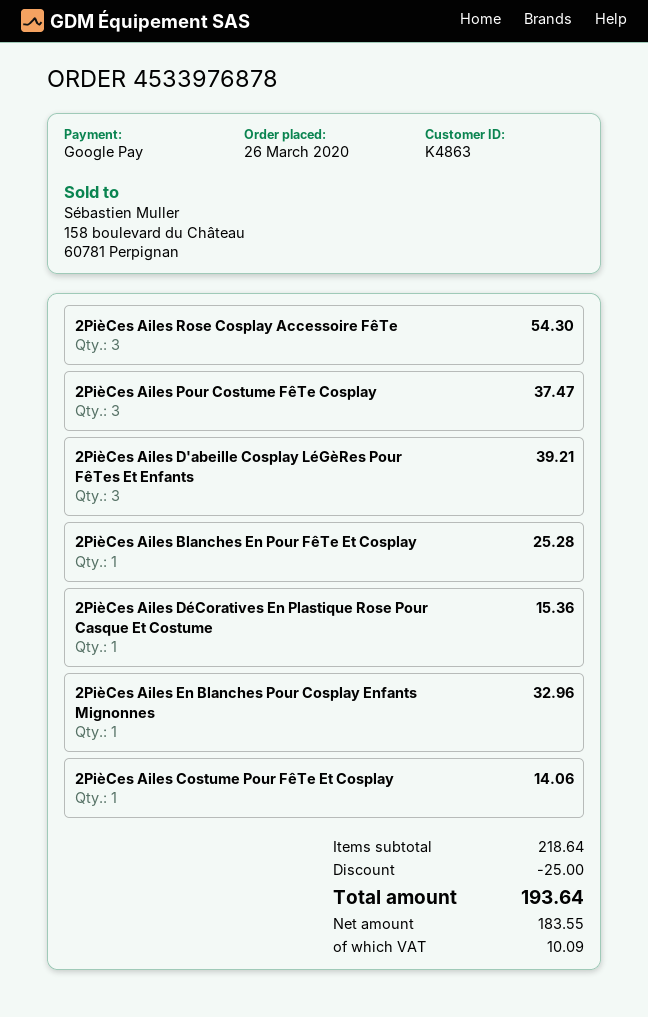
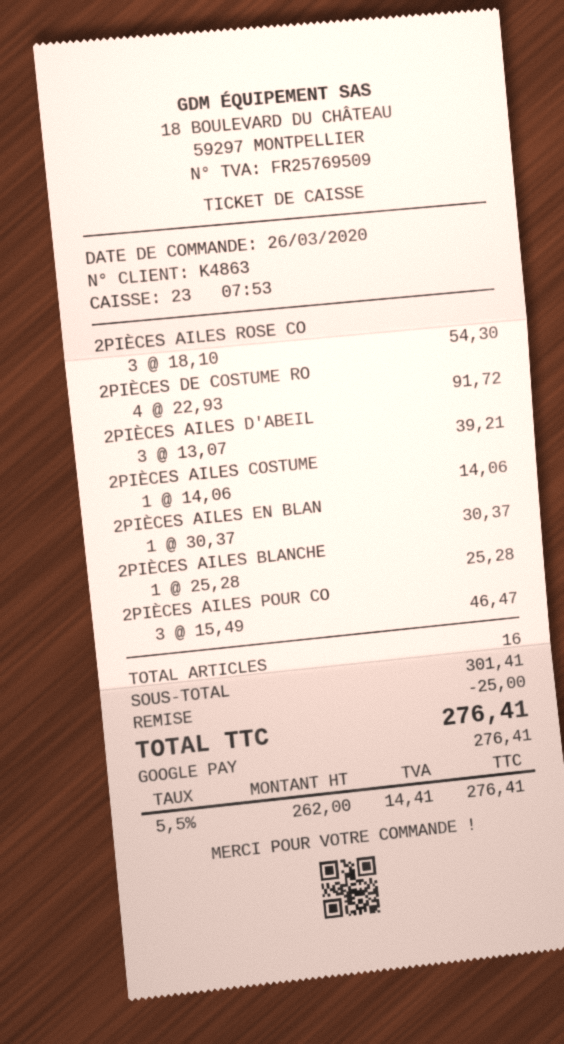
2PièCes Ailes Pour Costume FêTe Cosplay: 3 for 37.47 -> 3 for 46.47
2PièCes Ailes DéCoratives En Plastique Rose Pour Casque Et Costume: 1 for 15.36 -> none
2PièCes Ailes En Blanches Pour Cosplay Enfants Mignonnes: 1 for 32.96 -> 1 for 30.37
2PIÈCES DE COSTUME RO: none -> 4 for 91.72
subtotal: 218.64 -> 301.41
net: 183.55 -> 262.00
tax: 10.09 -> 14.41
total: 193.64 -> 276.41

